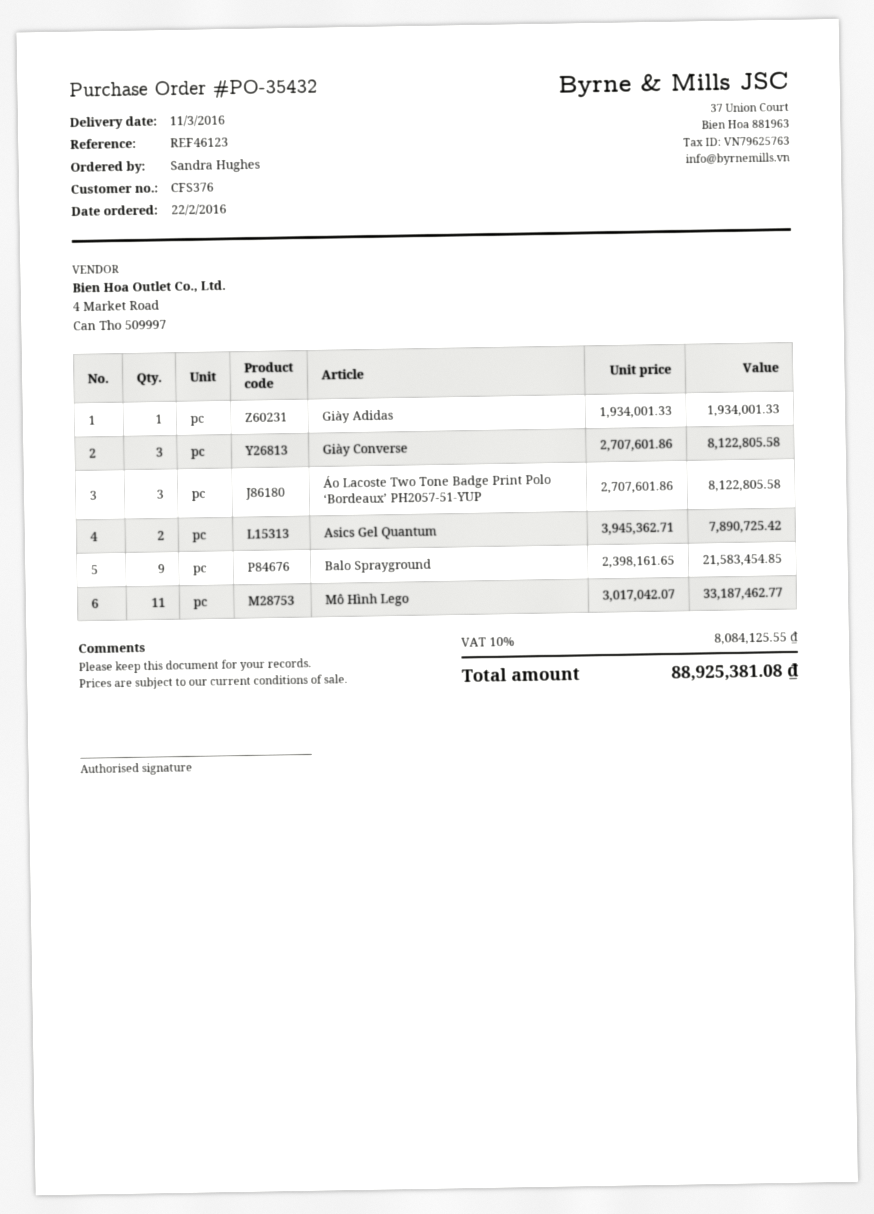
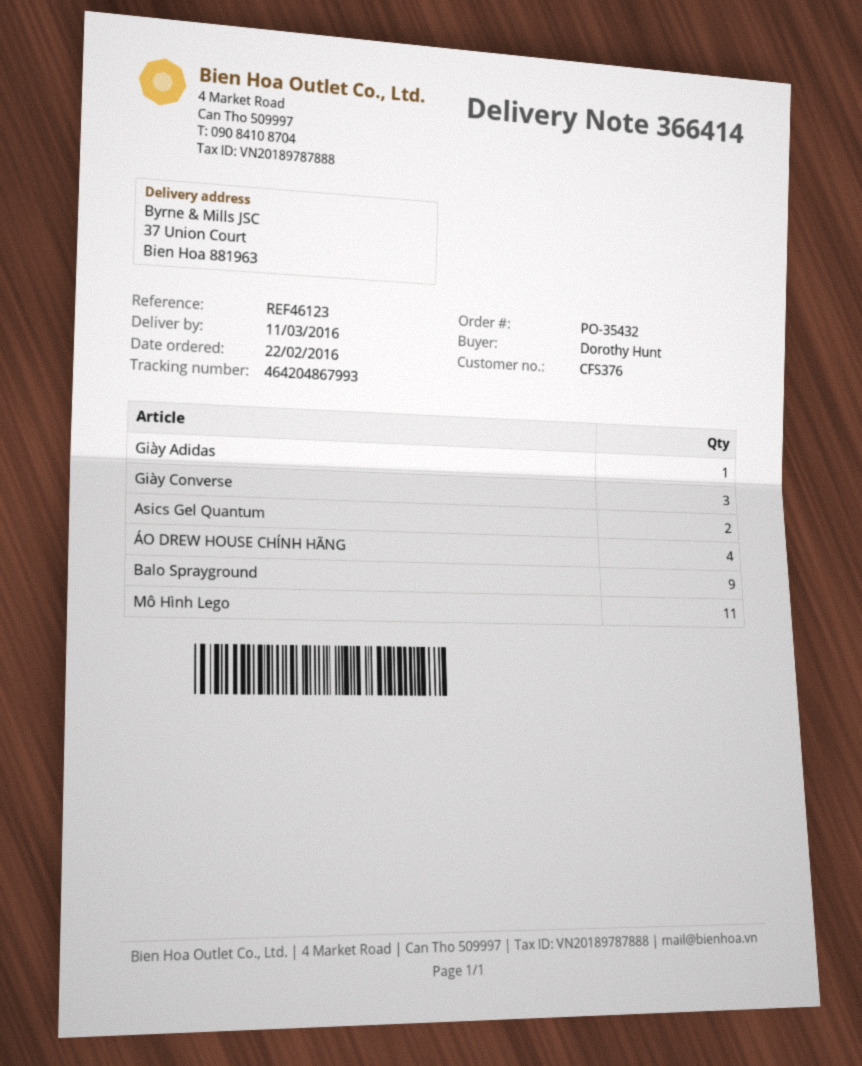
ordered by: Sandra Hughes -> Dorothy Hunt
Áo Lacoste Two Tone Badge Print Polo ‘Bordeaux’ PH2057-51-YUP: 3 -> none
ÁO DREW HOUSE CHÍNH HÃNG: none -> 4

